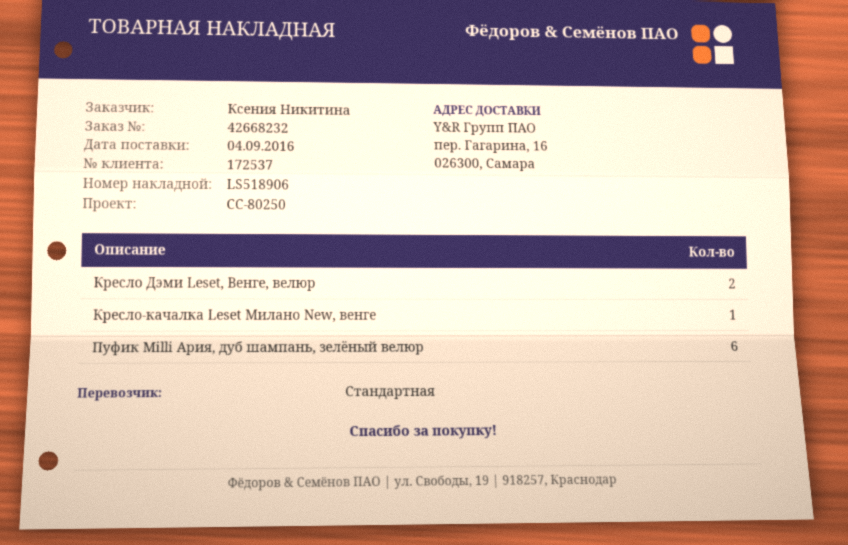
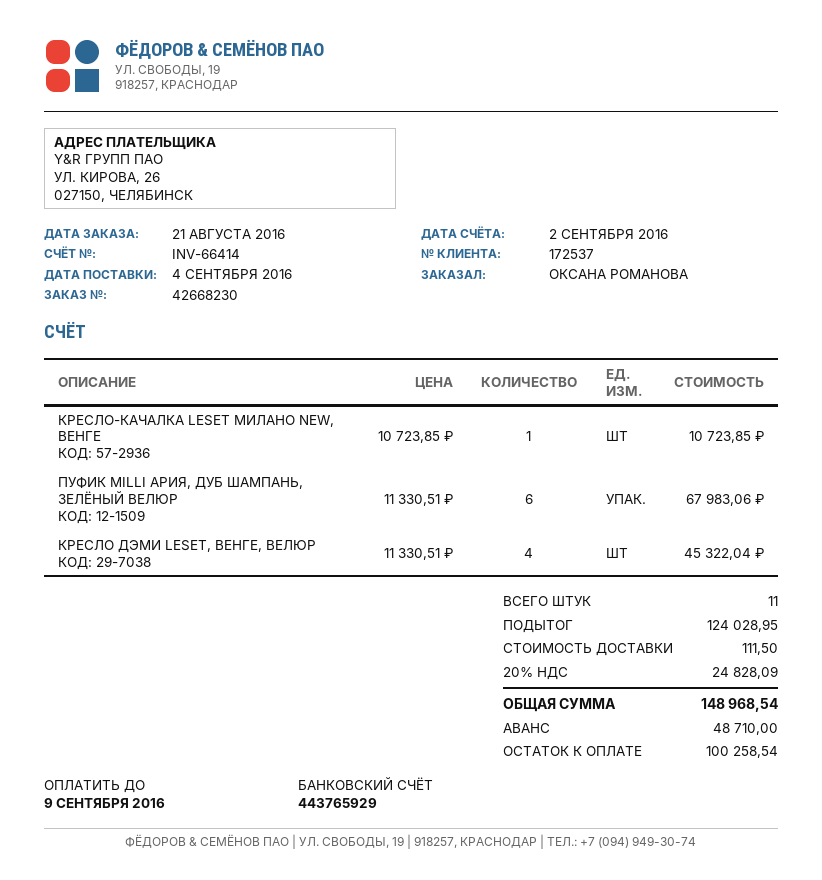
order number: 42668232 -> 42668230
ordered by: Ксения Никитина -> ОКСАНА РОМАНОВА
Кресло Дэми Leset, Венге, велюр: 2 -> 4

